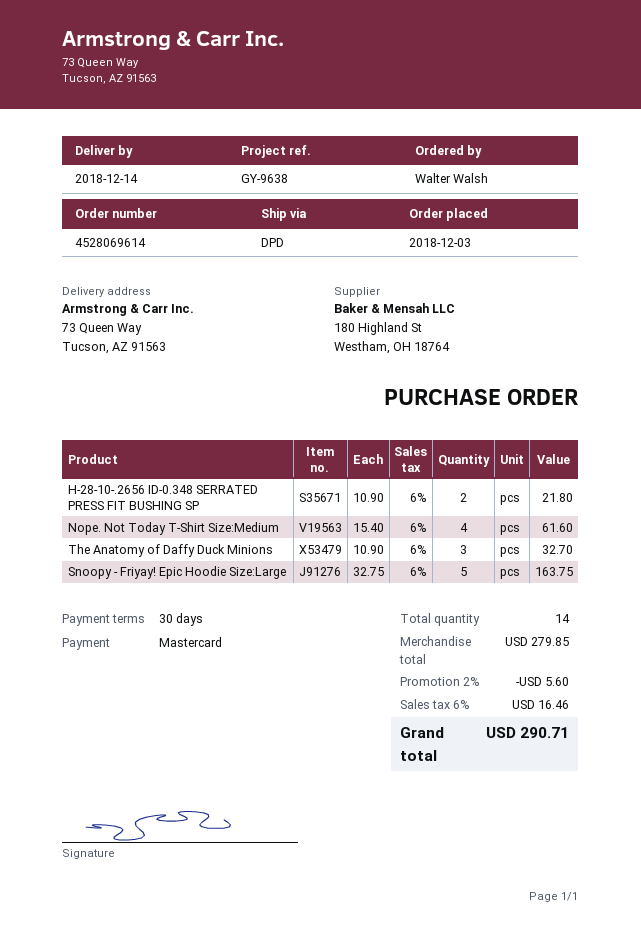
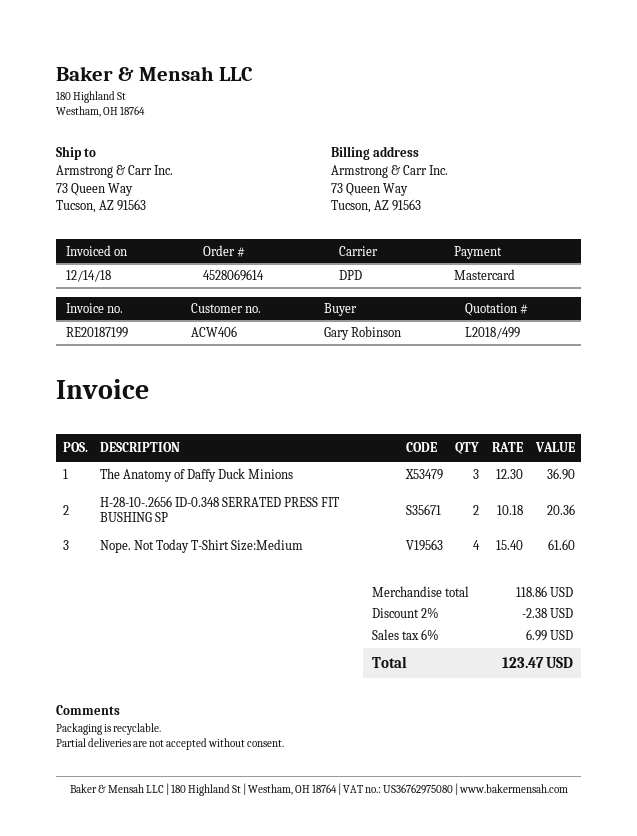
ordered by: Walter Walsh -> Gary Robinson
H-28-10-.2656 ID-0.348 SERRATED PRESS FIT BUSHING SP: 2 x 10.90 = 21.80 -> 2 x 10.18 = 20.36
The Anatomy of Daffy Duck Minions: 3 x 10.90 = 32.70 -> 3 x 12.30 = 36.90
Snoopy - Friyay! Epic Hoodie Size:Large: 5 x 32.75 = 163.75 -> none
subtotal: 279.85 -> 118.86
discount: 2% = 5.60 -> 2% = 2.38
tax: 6% = 16.46 -> 6% = 6.99
total: 290.71 -> 123.47

